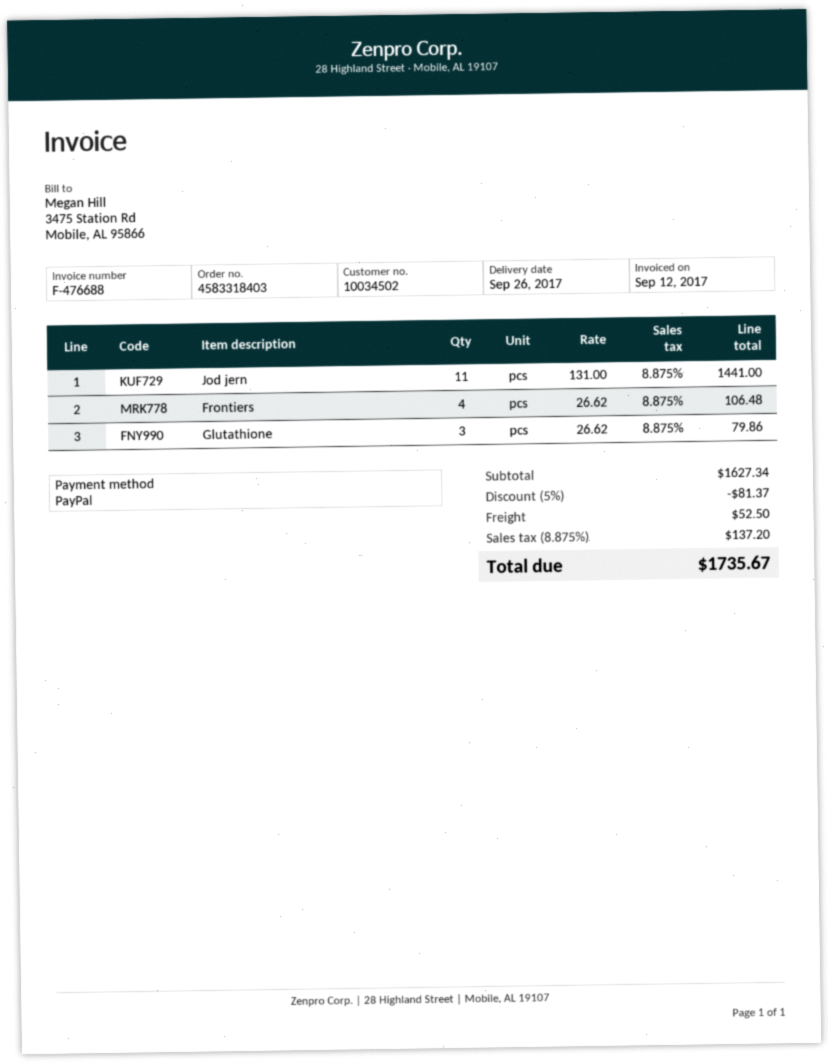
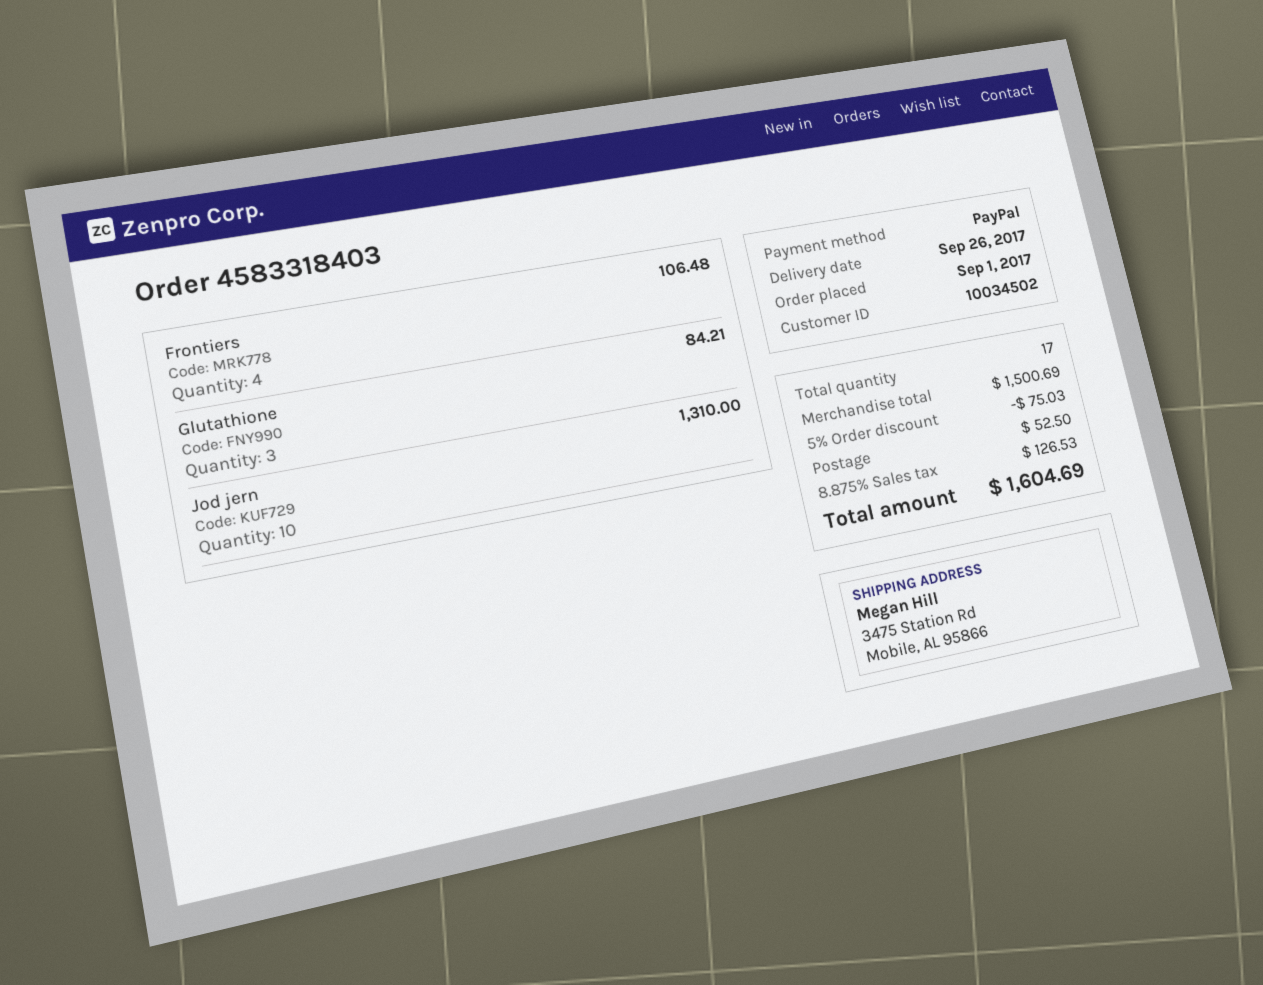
Jod jern: 11 for 1441.00 -> 10 for 1310.00
Glutathione: 3 for 79.86 -> 3 for 84.21
subtotal: 1627.34 -> 1500.69
discount: 5% = 81.37 -> 5% = 75.03
tax: 8.875% = 137.20 -> 8.875% = 126.53
total: 1735.67 -> 1604.69

